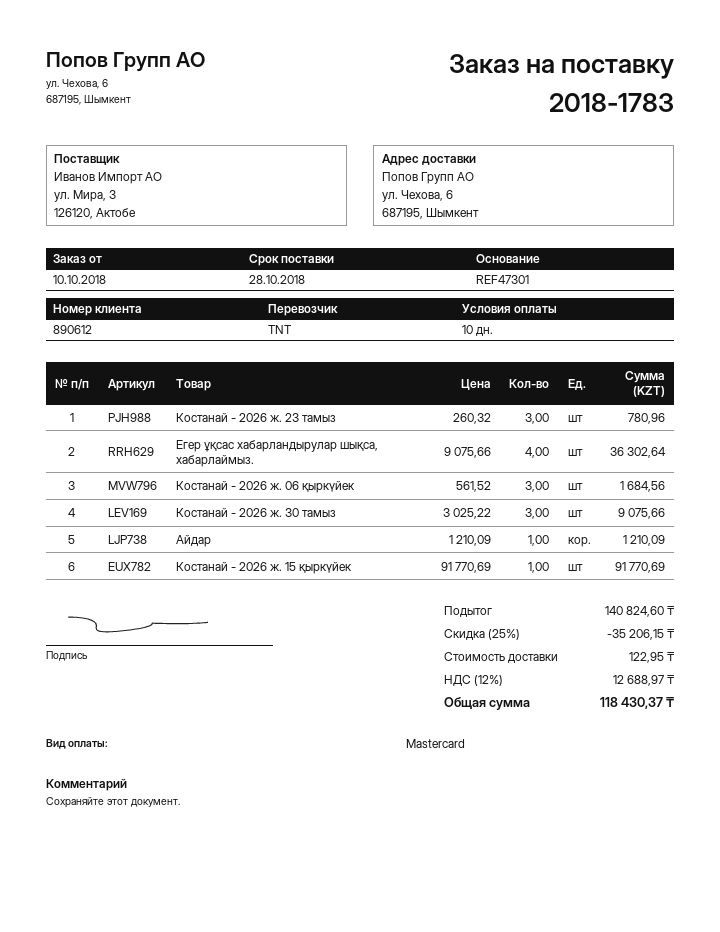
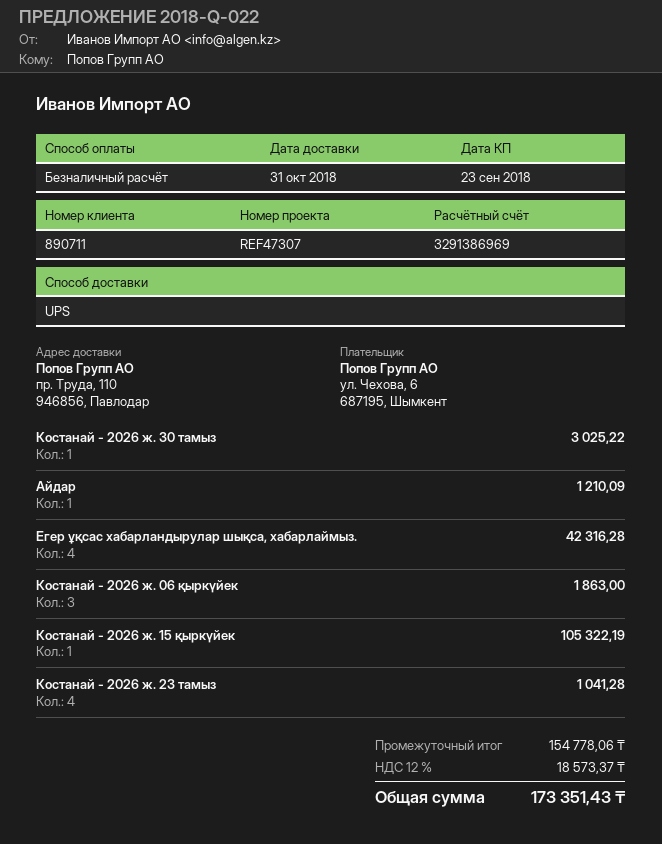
delivery date: 2018-10-28 -> 2018-10-31
customer number: 890612 -> 890711
reference: REF47301 -> REF47307
payment method: Mastercard -> bank transfer
shipping method: TNT -> UPS
ship to: ул. Чехова, 6, 687195, Шымкент -> пр. Труда, 110, 946856, Павлодар
Костанай - 2026 ж. 23 тамыз: 3 for 780.96 -> 4 for 1041.28
Егер ұқсас хабарландырулар шықса, хабарлаймыз.: 4 for 36302.64 -> 4 for 42316.28
Костанай - 2026 ж. 06 қыркүйек: 3 for 1684.56 -> 3 for 1863.00
Костанай - 2026 ж. 30 тамыз: 3 for 9075.66 -> 1 for 3025.22
Костанай - 2026 ж. 15 қыркүйек: 1 for 91770.69 -> 1 for 105322.19
subtotal: 140824.60 -> 154778.06
discount: 25% = 35206.15 -> none
shipping: 122.95 -> none
tax: 12% = 12688.97 -> 12% = 18573.37
total: 118430.37 -> 173351.43

